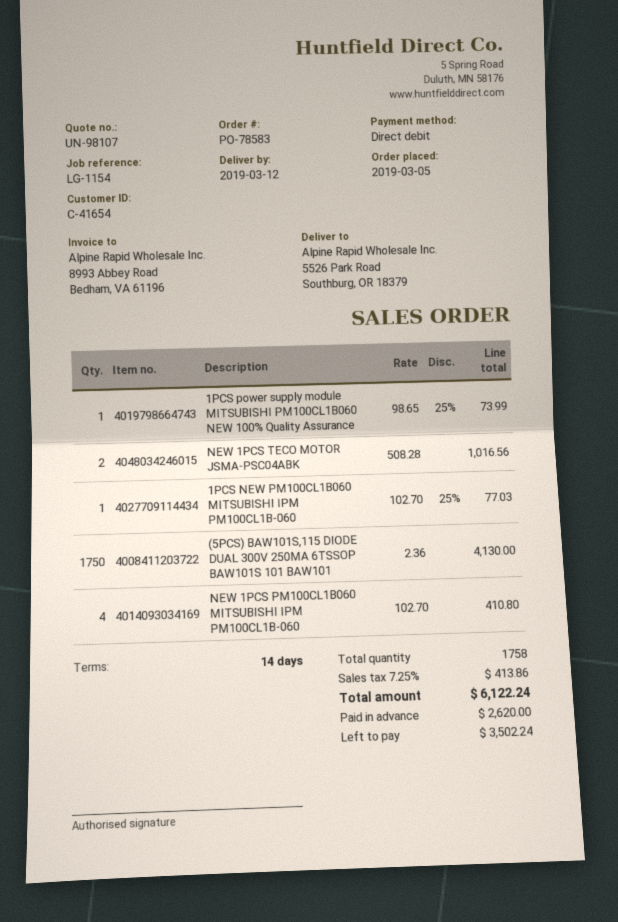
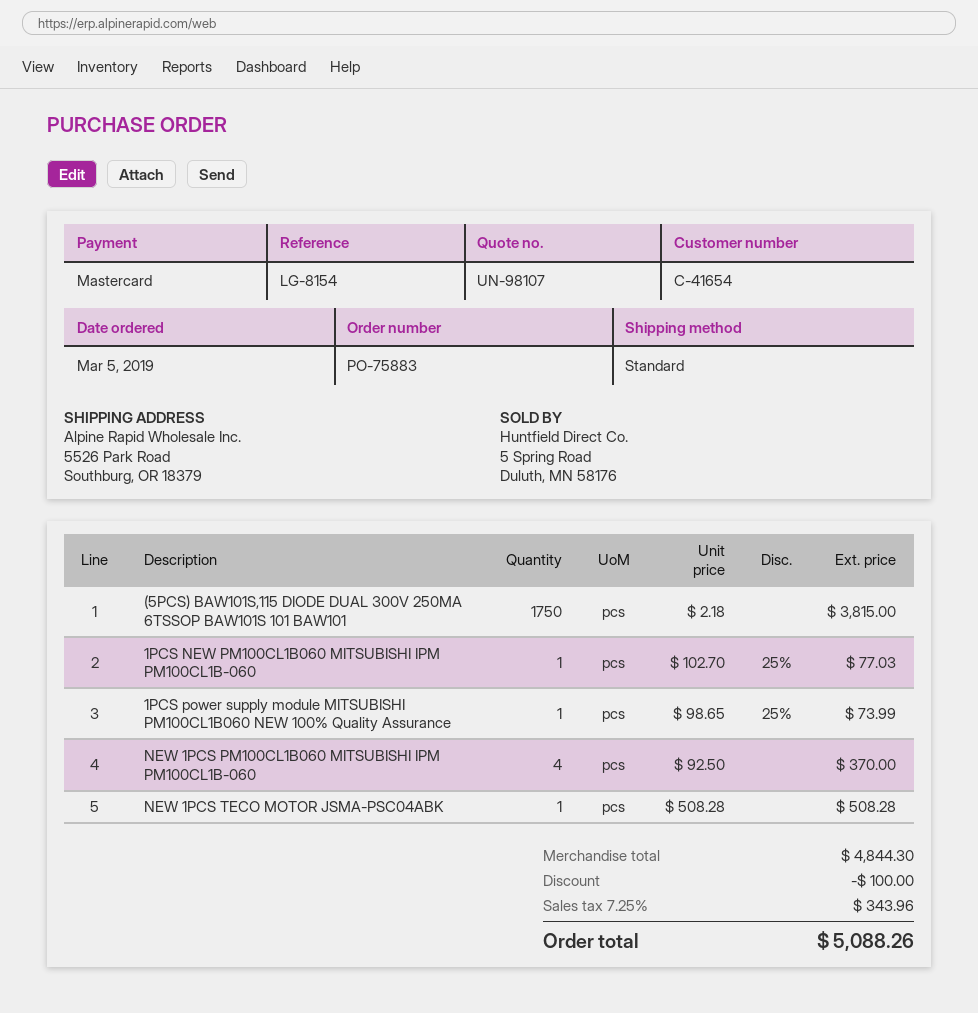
order number: PO-78583 -> PO-75883
reference: LG-1154 -> LG-8154
payment method: direct debit -> Mastercard
NEW 1PCS TECO MOTOR JSMA-PSC04ABK: 2 x 508.28 = 1016.56 -> 1 x 508.28 = 508.28
(5PCS) BAW101S,115 DIODE DUAL 300V 250MA 6TSSOP BAW101S 101 BAW101: 1750 x 2.36 = 4130.00 -> 1750 x 2.18 = 3815.00
NEW 1PCS PM100CL1B060 MITSUBISHI IPM PM100CL1B-060: 4 x 102.70 = 410.80 -> 4 x 92.50 = 370.00
discount: none -> 100.00
tax: 7.25% = 413.86 -> 7.25% = 343.96
total: 6122.24 -> 5088.26

